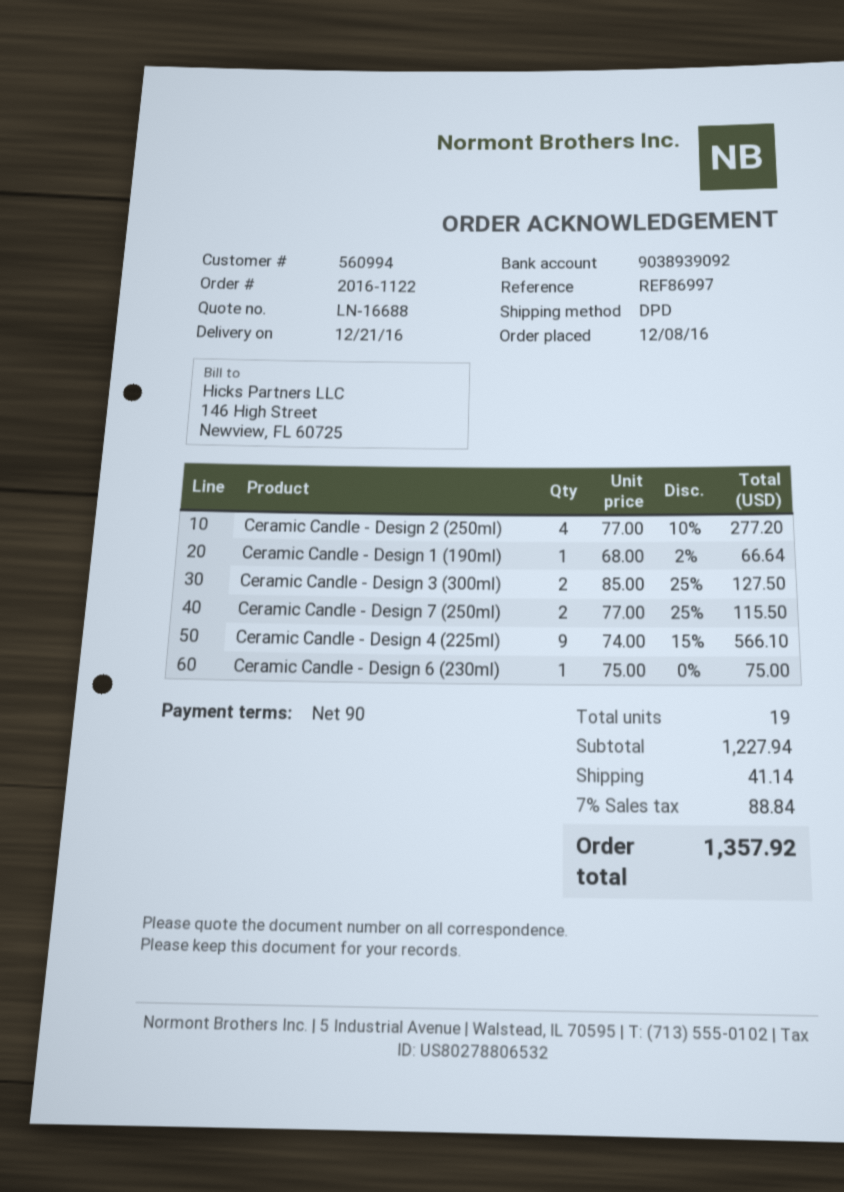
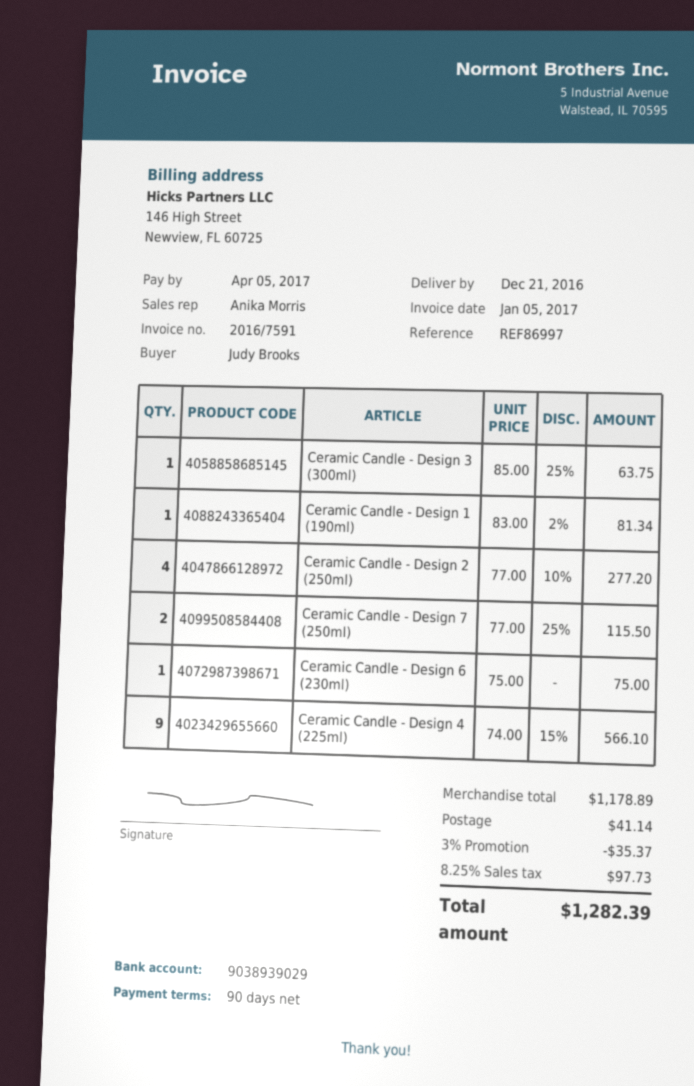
bank account: 9038939092 -> 9038939029
Ceramic Candle - Design 1 (190ml): 1 x 68.00 - 2% = 66.64 -> 1 x 83.00 - 2% = 81.34
Ceramic Candle - Design 3 (300ml): 2 x 85.00 - 25% = 127.50 -> 1 x 85.00 - 25% = 63.75
subtotal: 1227.94 -> 1178.89
discount: none -> 3% = 35.37
tax: 7% = 88.84 -> 8.25% = 97.73
total: 1357.92 -> 1282.39

